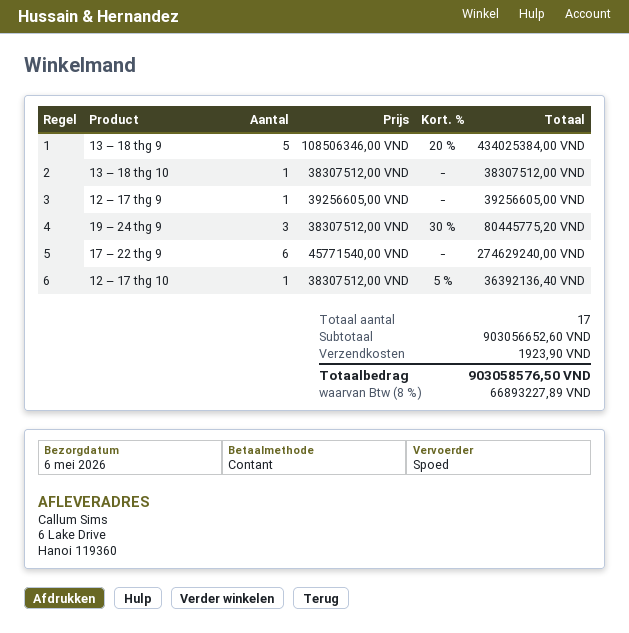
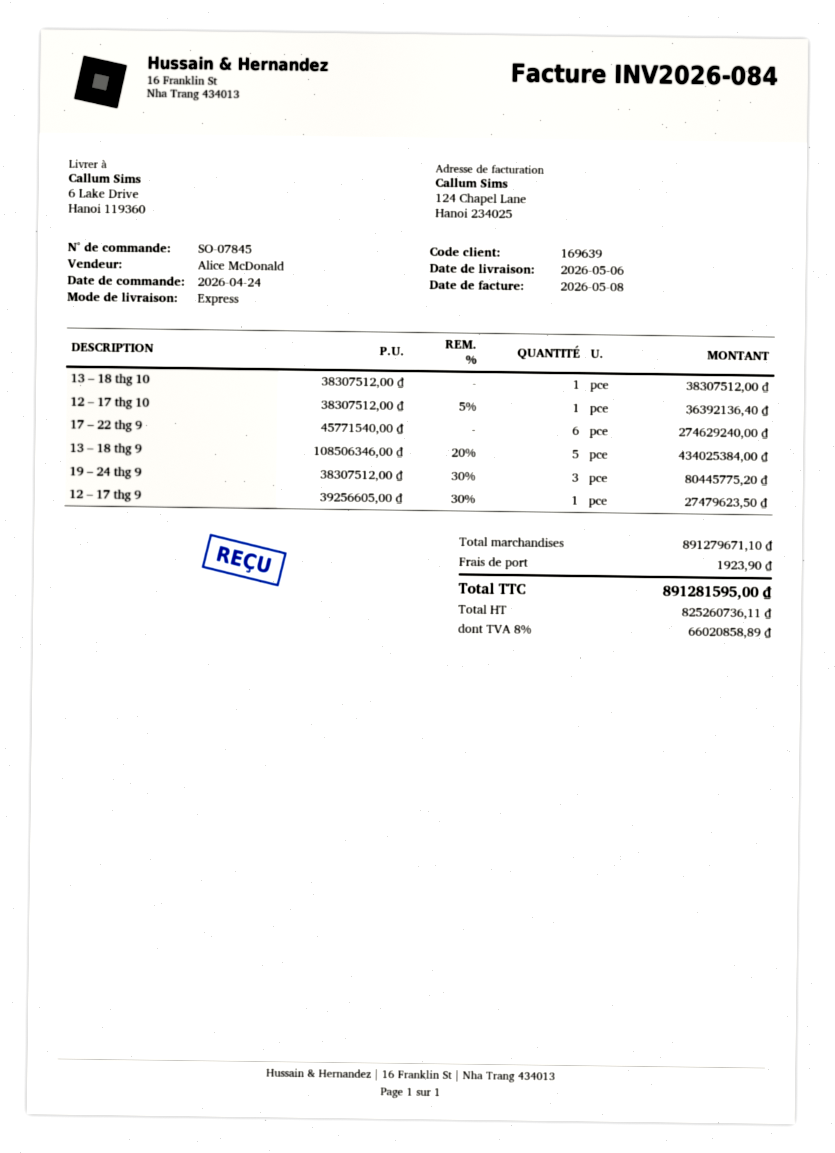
12 – 17 thg 9: 1 x 39256605.00 = 39256605.00 -> 1 x 39256605.00 - 30% = 27479623.50
subtotal: 903056652.60 -> 891279671.10
tax: 8% = 66893227.89 -> 8% = 66020858.89
total: 903058576.50 -> 891281595.00

